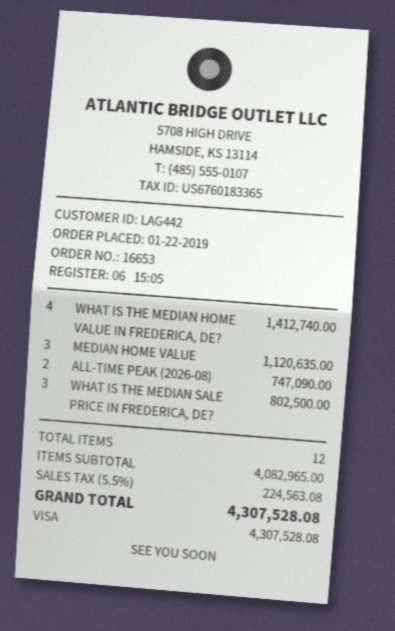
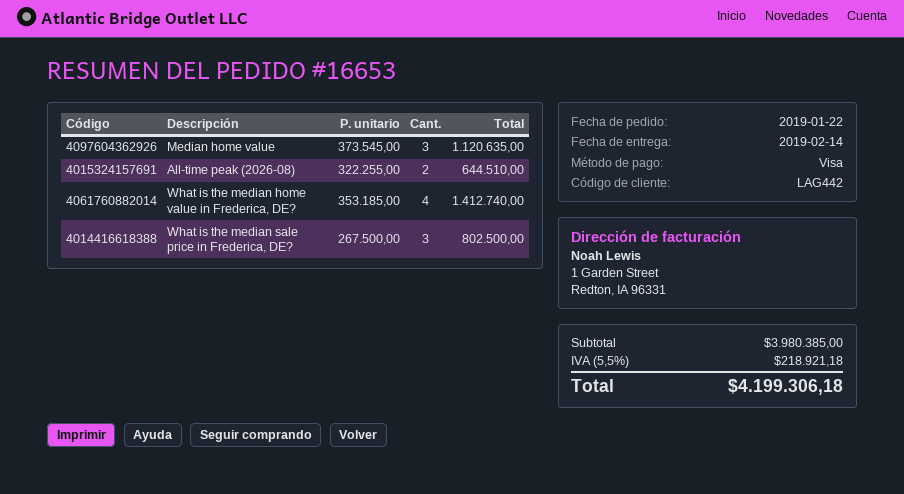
ALL-TIME PEAK (2026-08): 2 for 747090.00 -> 2 for 644510.00
subtotal: 4082965.00 -> 3980385.00
tax: 5.5% = 224563.08 -> 5.5% = 218921.18
total: 4307528.08 -> 4199306.18

